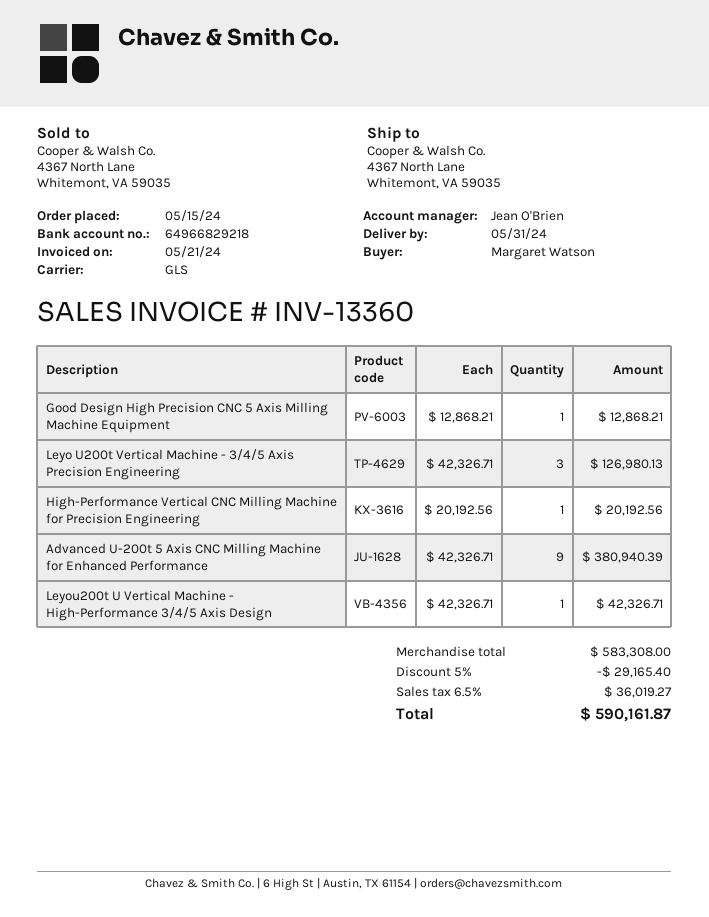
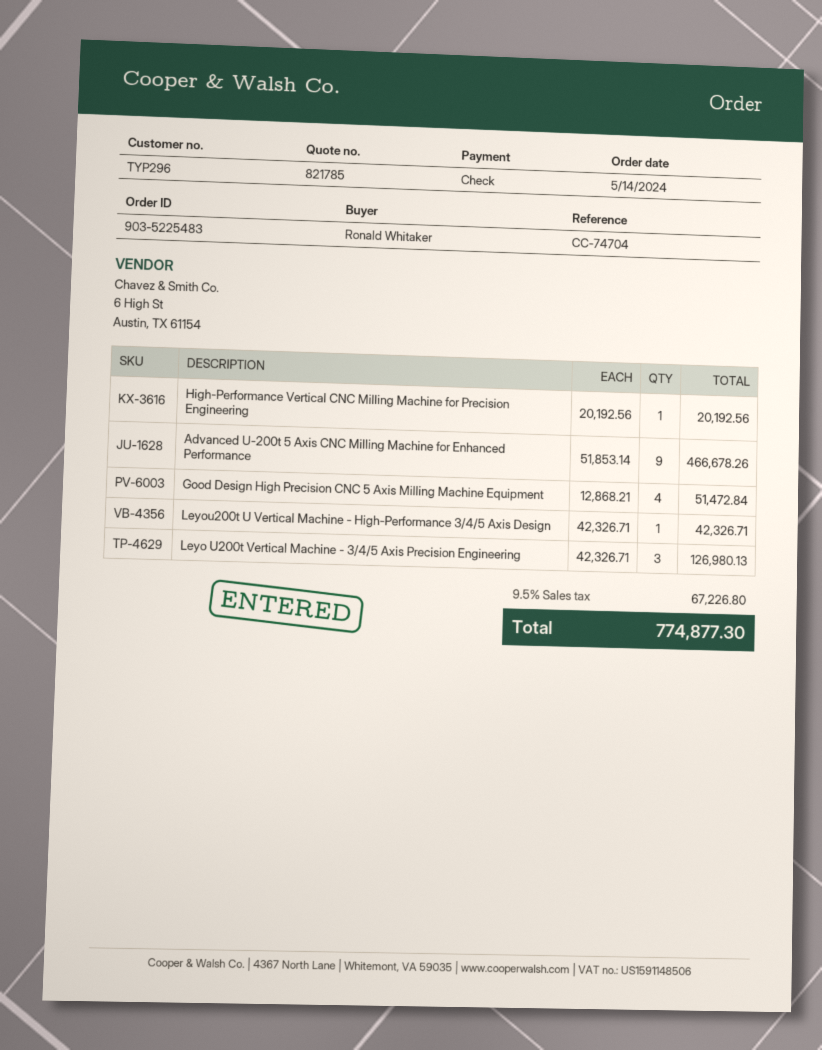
order date: 2024-05-15 -> 2024-05-14
ordered by: Margaret Watson -> Ronald Whitaker
Good Design High Precision CNC 5 Axis Milling Machine Equipment: 1 x 12868.21 = 12868.21 -> 4 x 12868.21 = 51472.84
Advanced U-200t 5 Axis CNC Milling Machine for Enhanced Performance: 9 x 42326.71 = 380940.39 -> 9 x 51853.14 = 466678.26
discount: 5% = 29165.40 -> none
tax: 6.5% = 36019.27 -> 9.5% = 67226.80
total: 590161.87 -> 774877.30

